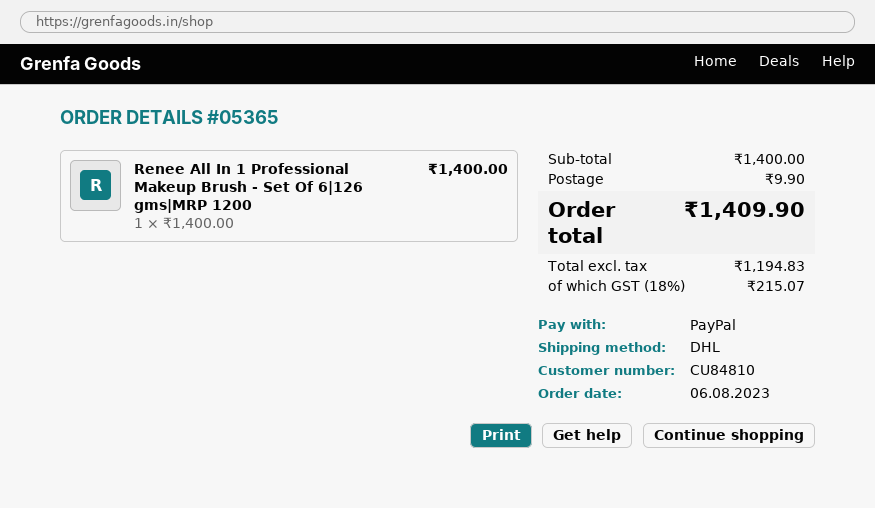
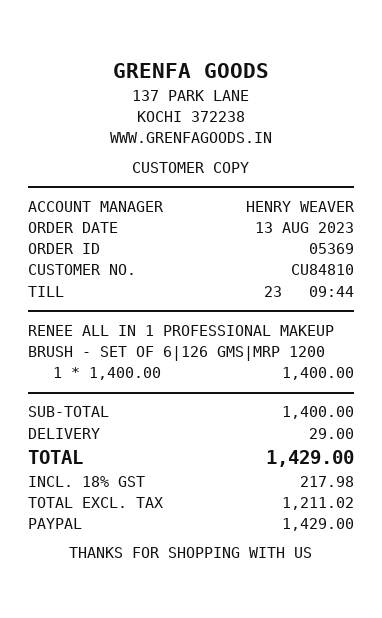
order number: 05365 -> 05369
order date: 2023-08-06 -> 2023-08-13
shipping: 9.90 -> 29.00
net: 1194.83 -> 1211.02
tax: 18% = 215.07 -> 18% = 217.98
total: 1409.90 -> 1429.00

